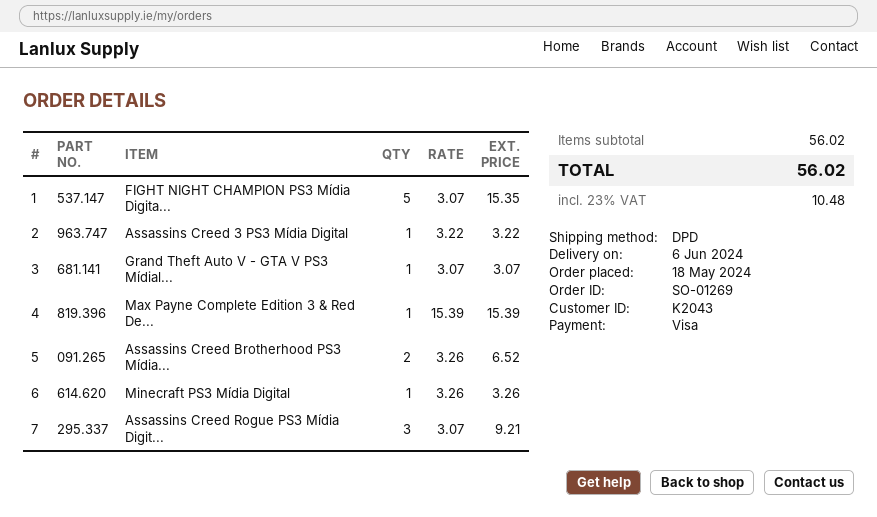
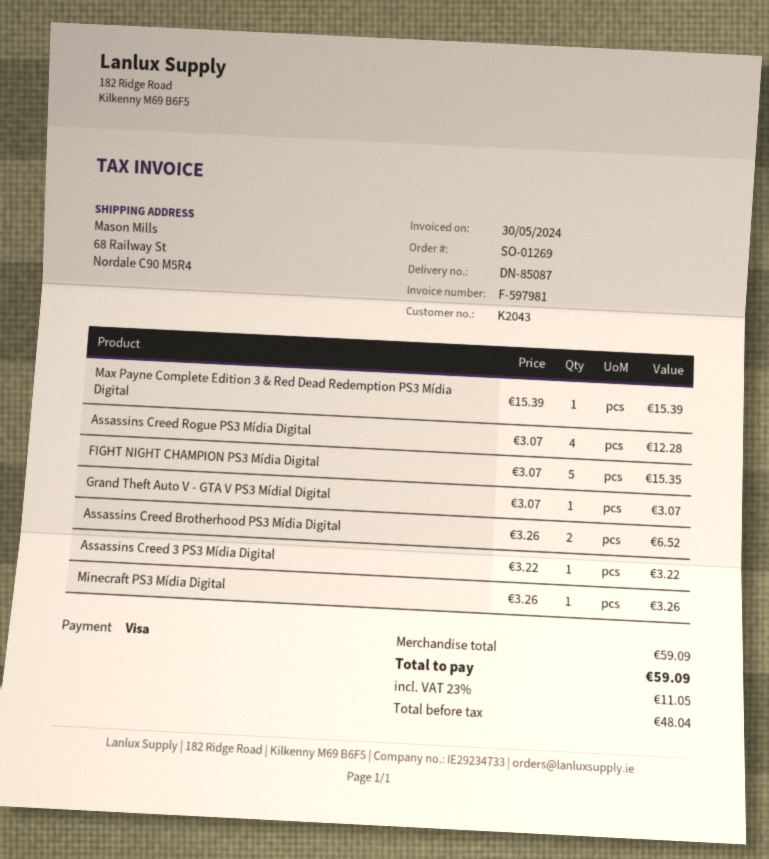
Assassins Creed Rogue PS3 Mídia Digit...: 3 x 3.07 = 9.21 -> 4 x 3.07 = 12.28
subtotal: 56.02 -> 59.09
tax: 23% = 10.48 -> 23% = 11.05
total: 56.02 -> 59.09

